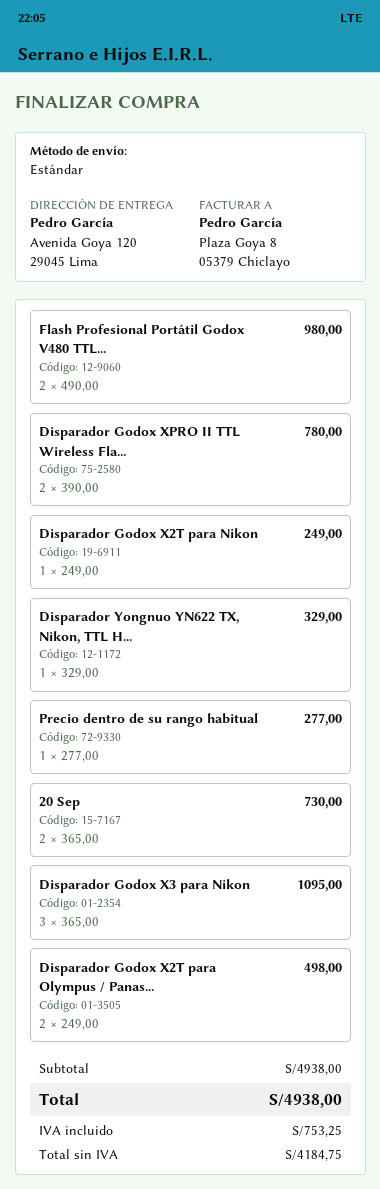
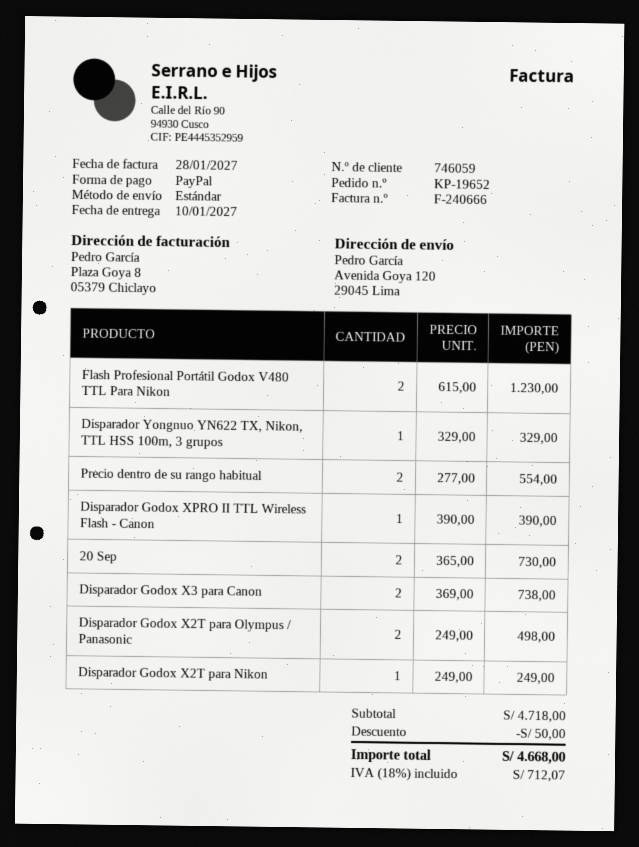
Flash Profesional Portátil Godox V480 TTL...: 2 x 490.00 = 980.00 -> 2 x 615.00 = 1230.00
Disparador Godox XPRO II TTL Wireless Fla...: 2 x 390.00 = 780.00 -> 1 x 390.00 = 390.00
Precio dentro de su rango habitual: 1 x 277.00 = 277.00 -> 2 x 277.00 = 554.00
Disparador Godox X3 para Nikon: 3 x 365.00 = 1095.00 -> none
Disparador Godox X3 para Canon: none -> 2 x 369.00 = 738.00
subtotal: 4938.00 -> 4718.00
discount: none -> 50.00
tax: 753.25 -> 712.07
total: 4938.00 -> 4668.00

